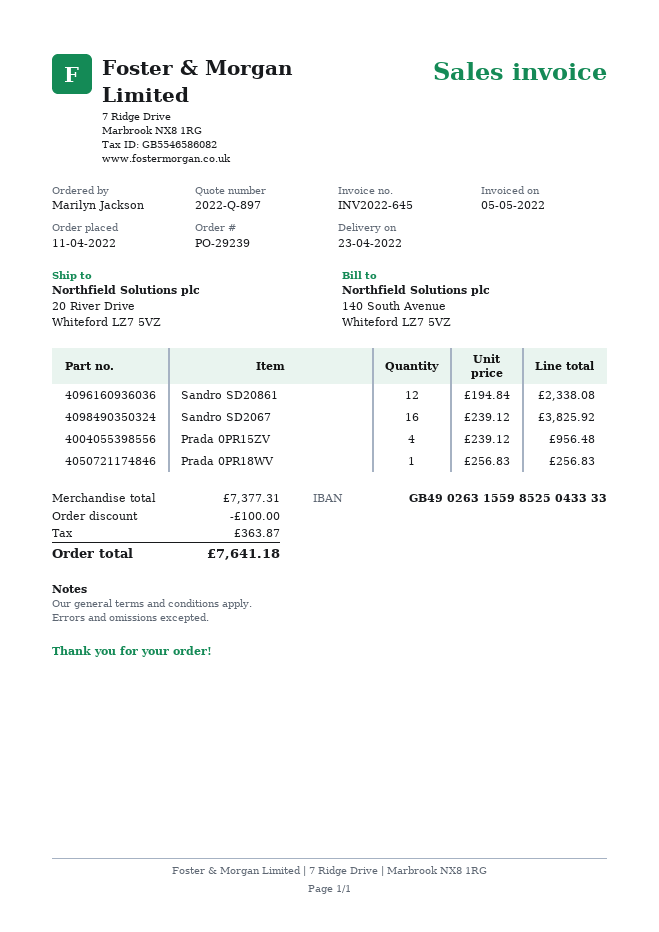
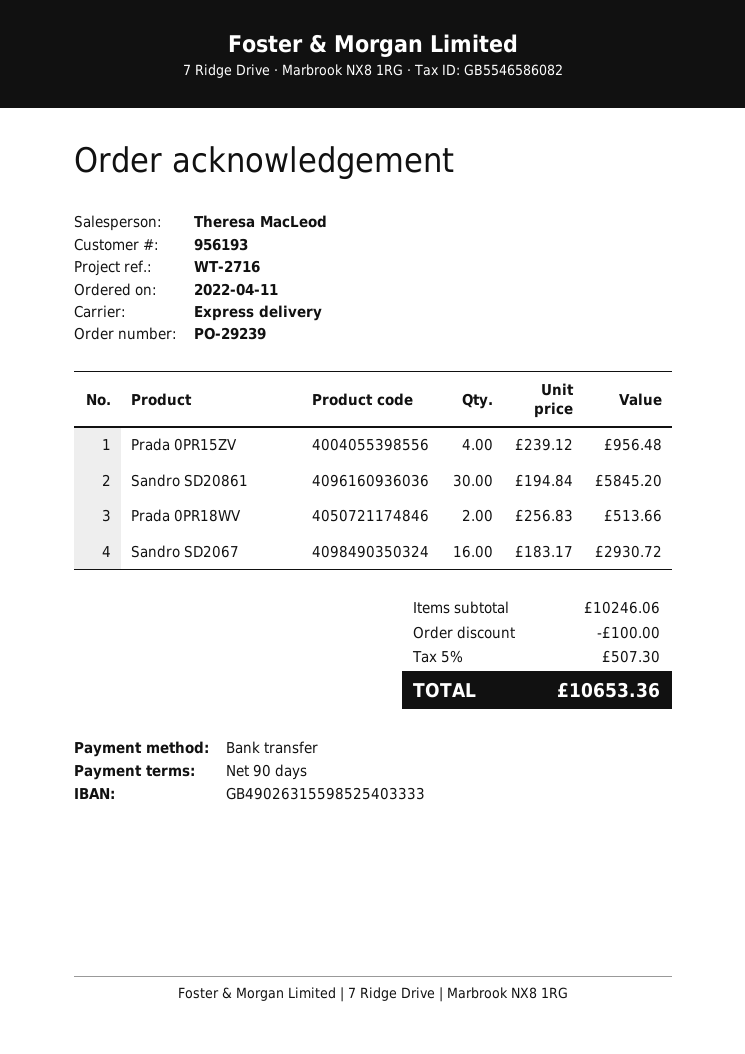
bank account: GB49026315598525043333 -> GB49026315598525403333
Sandro SD20861: 12 x 194.84 = 2338.08 -> 30 x 194.84 = 5845.20
Sandro SD2067: 16 x 239.12 = 3825.92 -> 16 x 183.17 = 2930.72
Prada 0PR18WV: 1 x 256.83 = 256.83 -> 2 x 256.83 = 513.66
subtotal: 7377.31 -> 10246.06
tax: 363.87 -> 507.30
total: 7641.18 -> 10653.36

